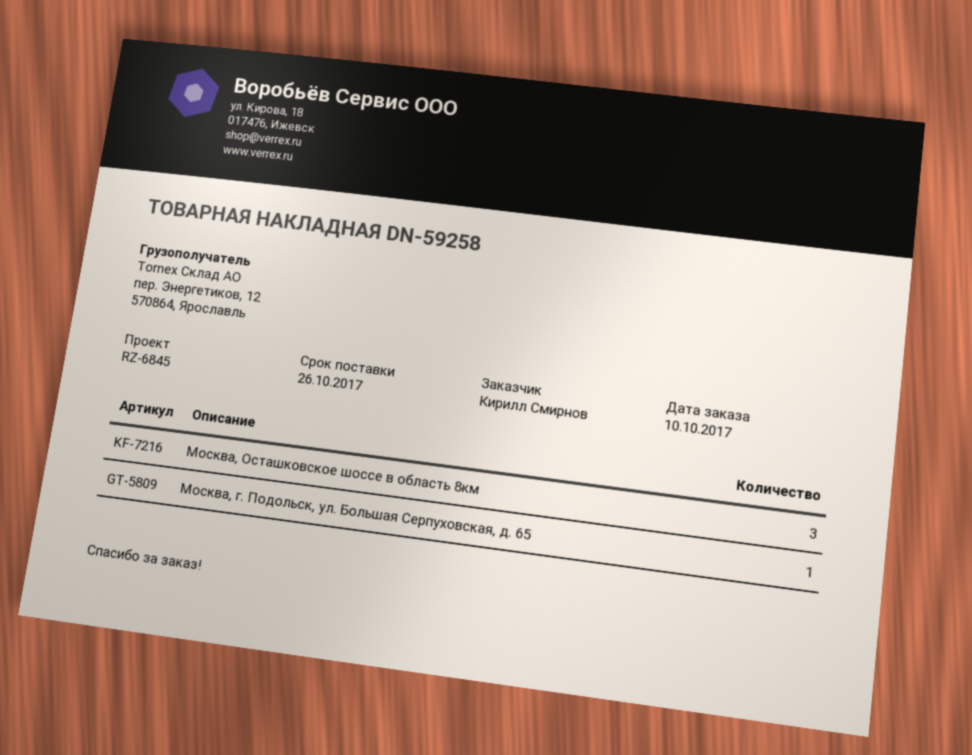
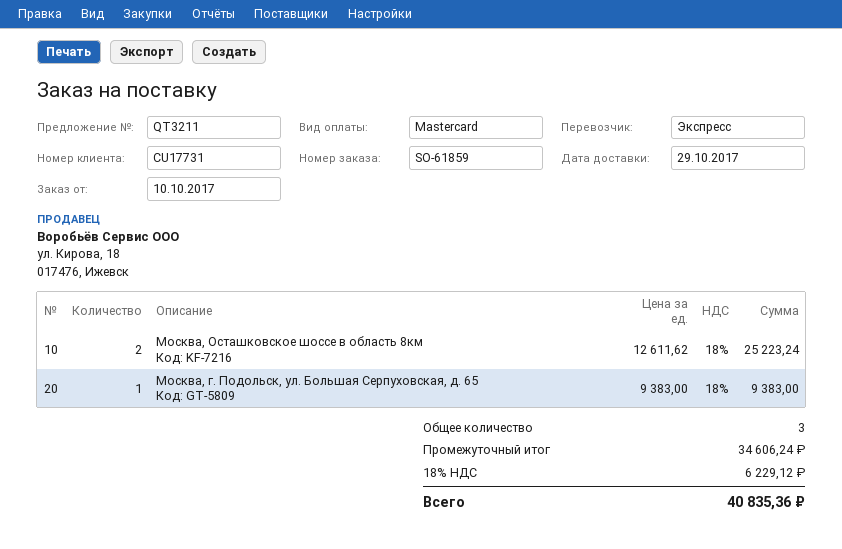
delivery date: 2017-10-26 -> 2017-10-29
Москва, Осташковское шоссе в область 8км: 3 -> 2

